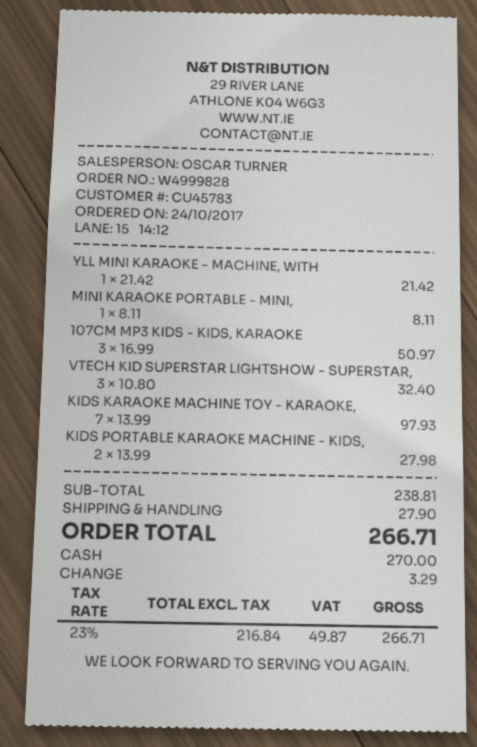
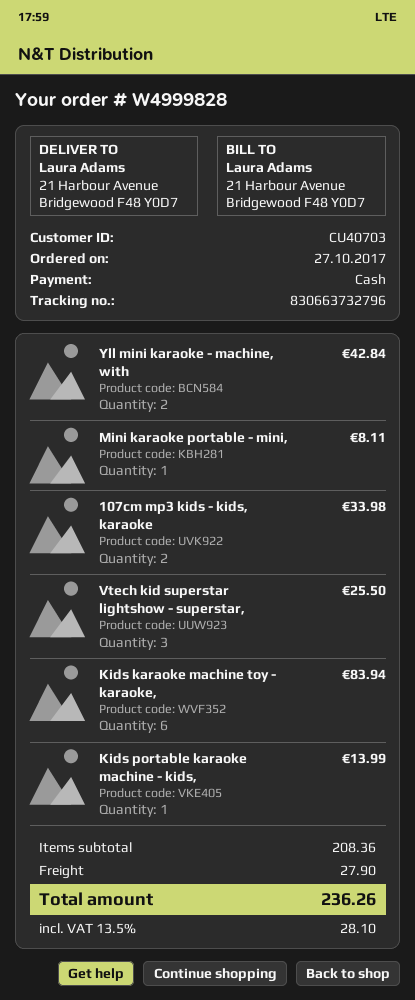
order date: 2017-10-24 -> 2017-10-27
customer number: CU45783 -> CU40703
YLL MINI KARAOKE - MACHINE, WITH: 1 for 21.42 -> 2 for 42.84
107CM MP3 KIDS - KIDS, KARAOKE: 3 for 50.97 -> 2 for 33.98
VTECH KID SUPERSTAR LIGHTSHOW - SUPERSTAR,: 3 for 32.40 -> 3 for 25.50
KIDS KARAOKE MACHINE TOY - KARAOKE,: 7 for 97.93 -> 6 for 83.94
KIDS PORTABLE KARAOKE MACHINE - KIDS,: 2 for 27.98 -> 1 for 13.99
subtotal: 238.81 -> 208.36
tax: 23% = 49.87 -> 13.5% = 28.10
total: 266.71 -> 236.26

